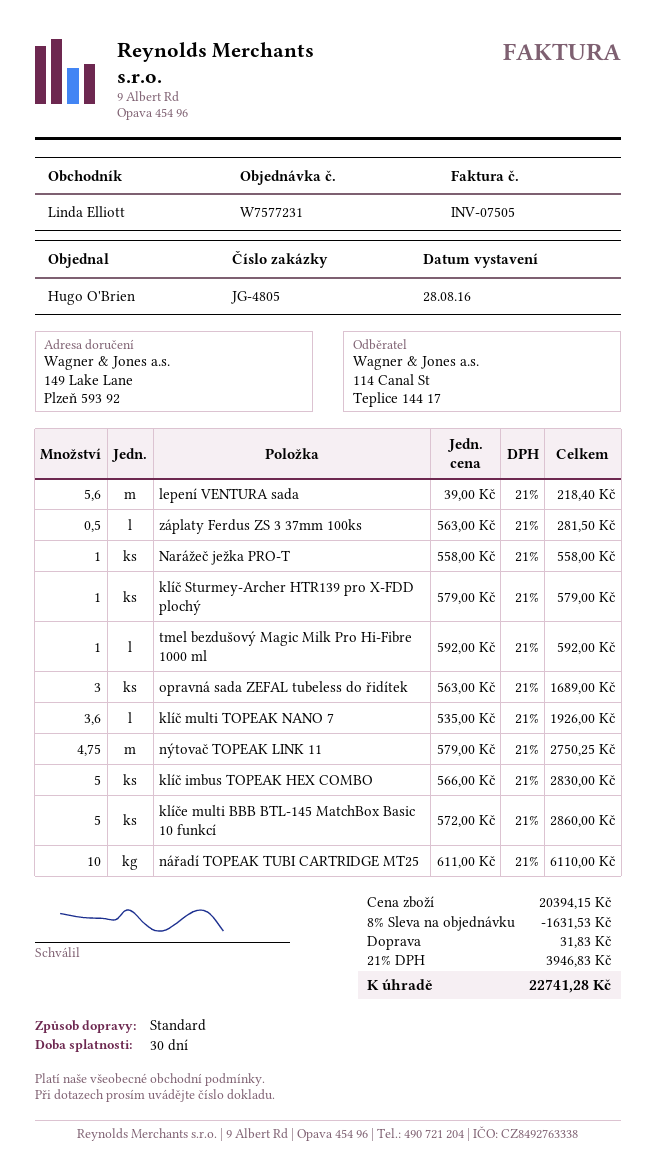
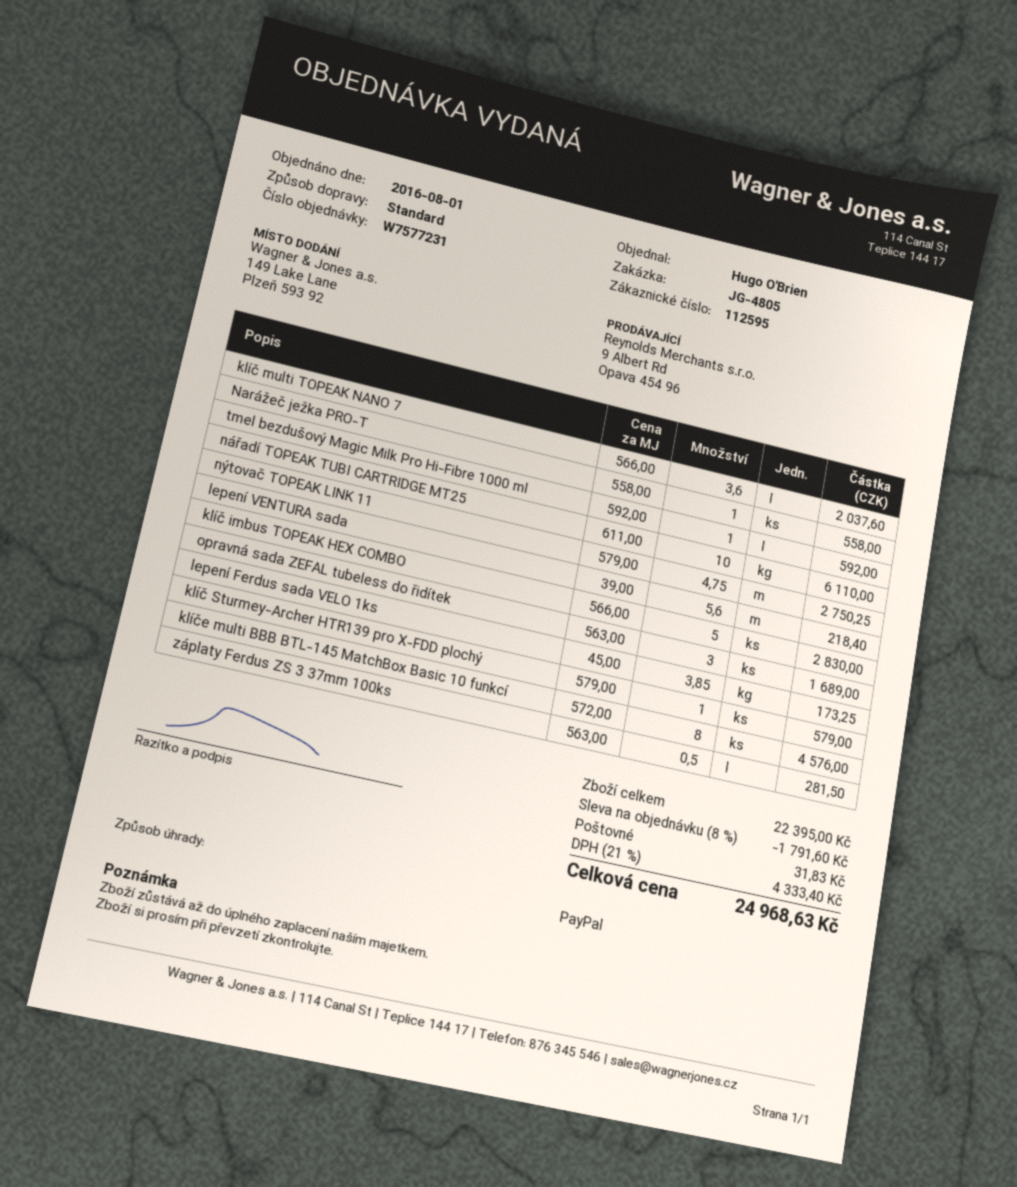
klíč multi TOPEAK NANO 7: 3.6 x 535.00 = 1926.00 -> 3.6 x 566.00 = 2037.60
klíče multi BBB BTL-145 MatchBox Basic 10 funkcí: 5 x 572.00 = 2860.00 -> 8 x 572.00 = 4576.00
lepení Ferdus sada VELO 1ks: none -> 3.85 x 45.00 = 173.25
subtotal: 20394.15 -> 22395.00
discount: 8% = 1631.53 -> 8% = 1791.60
tax: 21% = 3946.83 -> 21% = 4333.40
total: 22741.28 -> 24968.63

